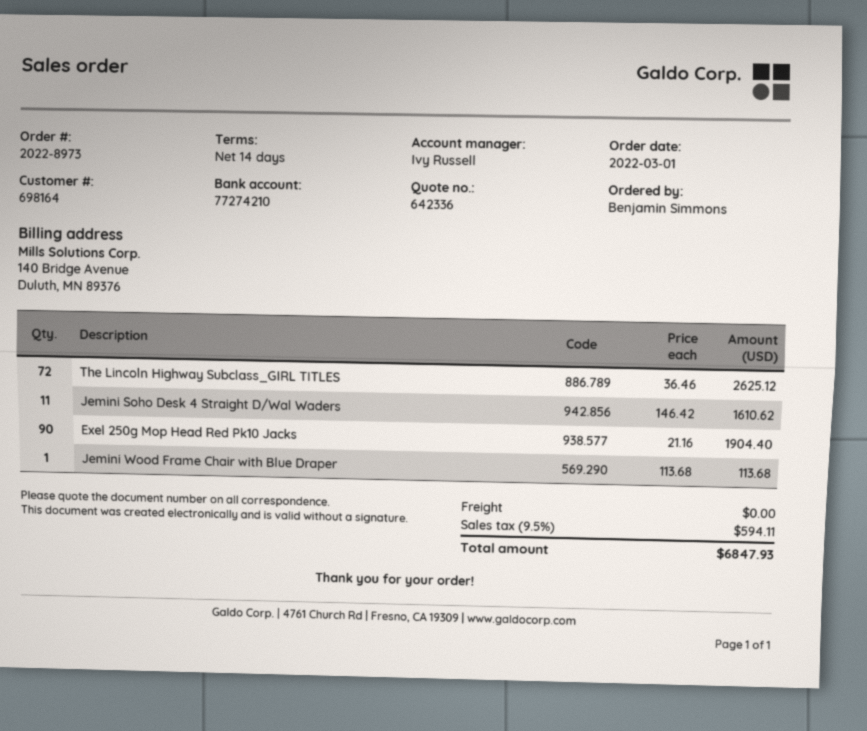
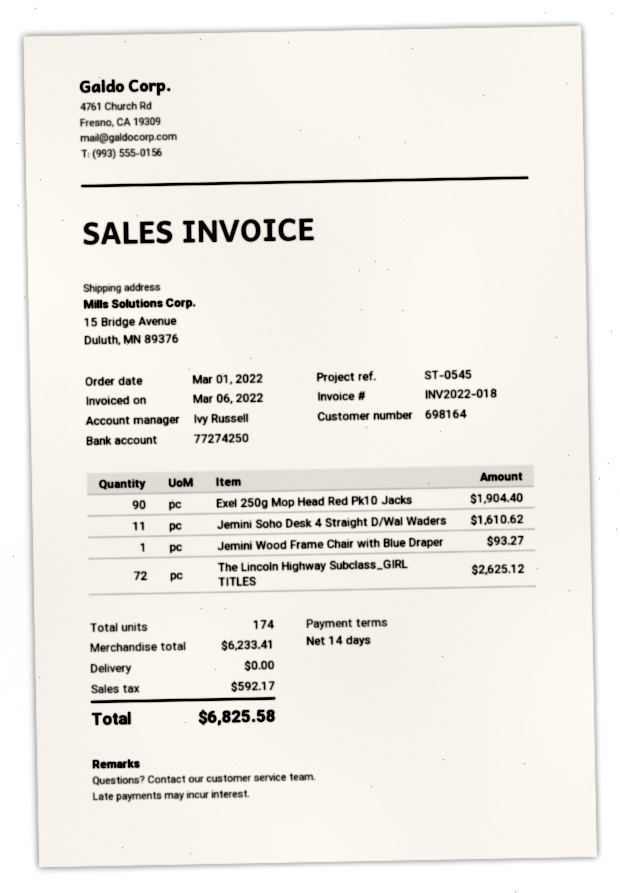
bank account: 77274210 -> 77274250
Jemini Wood Frame Chair with Blue Draper: 1 for 113.68 -> 1 for 93.27
tax: 594.11 -> 592.17
total: 6847.93 -> 6825.58

